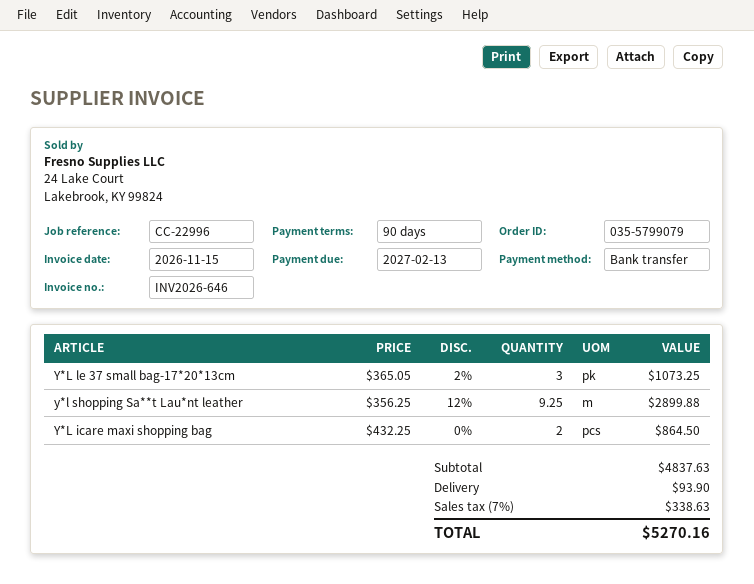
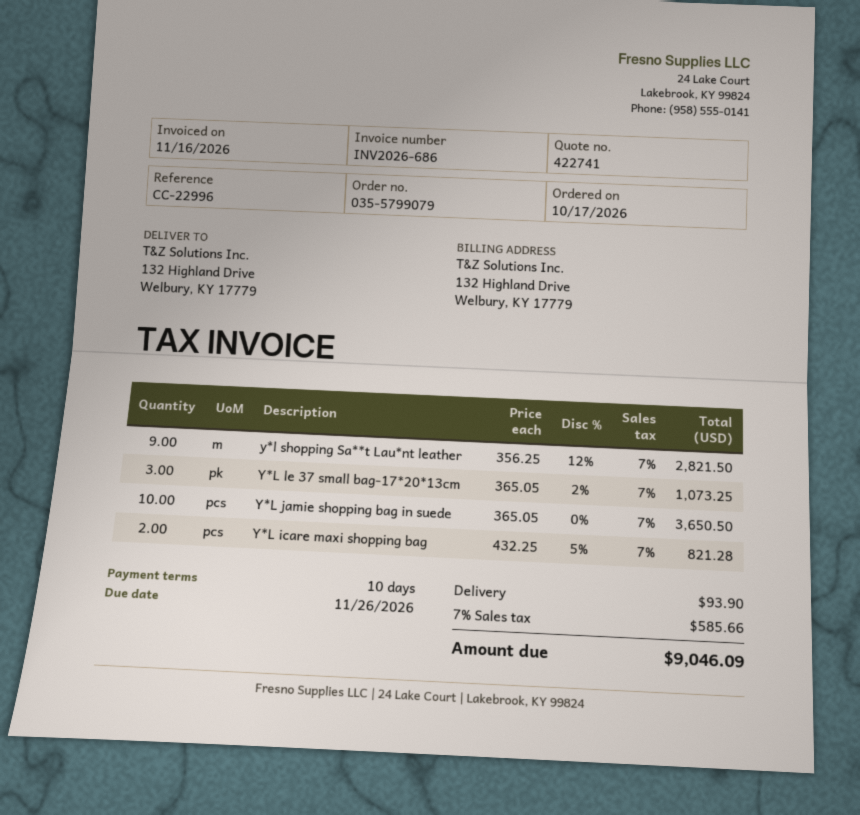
invoice number: INV2026-646 -> INV2026-686
invoice date: 2026-11-15 -> 2026-11-16
payment terms: 90 days -> 10 days
due date: 2027-02-13 -> 2026-11-26
y*l shopping Sa**t Lau*nt leather: 9.25 x 356.25 - 12% = 2899.88 -> 9 x 356.25 - 12% = 2821.50
Y*L icare maxi shopping bag: 2 x 432.25 = 864.50 -> 2 x 432.25 - 5% = 821.28
Y*L jamie shopping bag in suede: none -> 10 x 365.05 = 3650.50
tax: 7% = 338.63 -> 7% = 585.66
total: 5270.16 -> 9046.09

